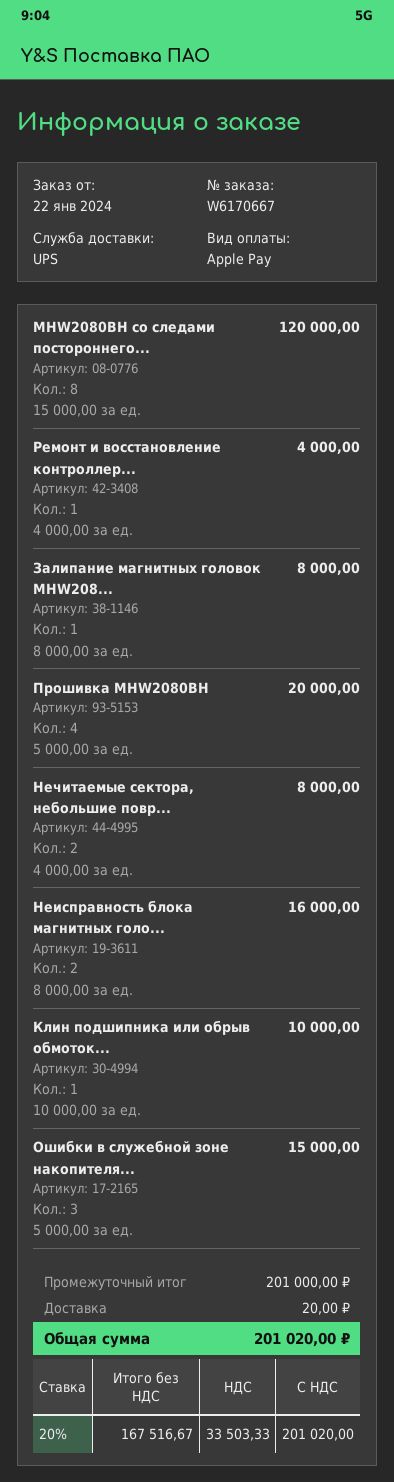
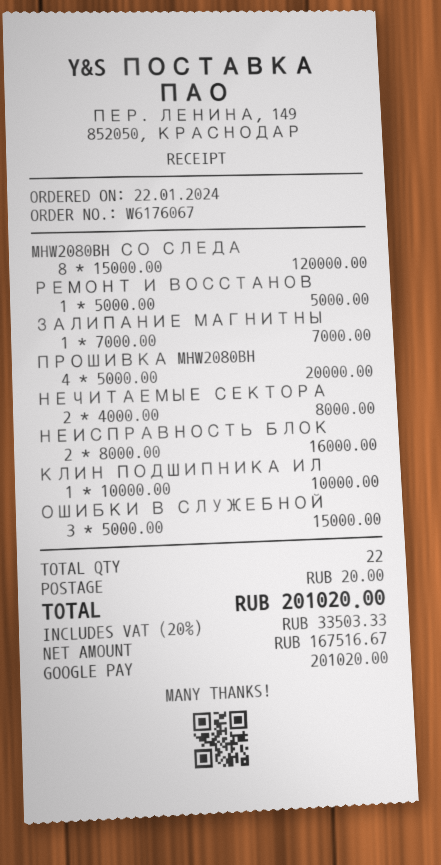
order number: W6170667 -> W6176067
payment method: Apple Pay -> Google Pay
Ремонт и восстановление контроллер...: 1 x 4000.00 = 4000.00 -> 1 x 5000.00 = 5000.00
Залипание магнитных головок MHW208...: 1 x 8000.00 = 8000.00 -> 1 x 7000.00 = 7000.00

